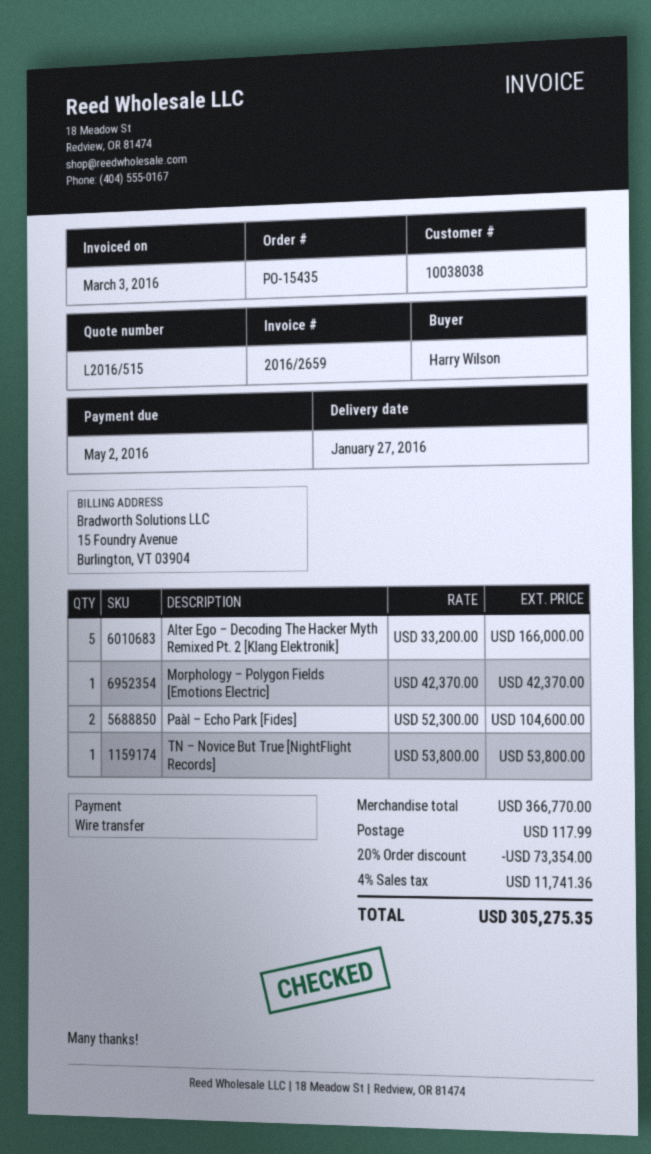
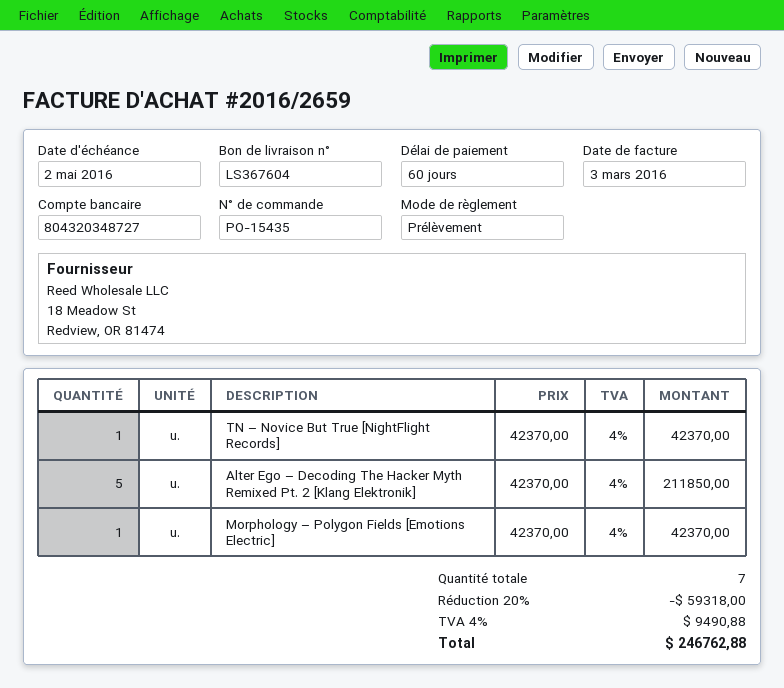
payment method: bank transfer -> direct debit
Alter Ego – Decoding The Hacker Myth Remixed Pt. 2 [Klang Elektronik]: 5 x 33200.00 = 166000.00 -> 5 x 42370.00 = 211850.00
Paàl – Echo Park [Fides]: 2 x 52300.00 = 104600.00 -> none
TN – Novice But True [NightFlight Records]: 1 x 53800.00 = 53800.00 -> 1 x 42370.00 = 42370.00
discount: 20% = 73354.00 -> 20% = 59318.00
shipping: 117.99 -> none
tax: 4% = 11741.36 -> 4% = 9490.88
total: 305275.35 -> 246762.88

